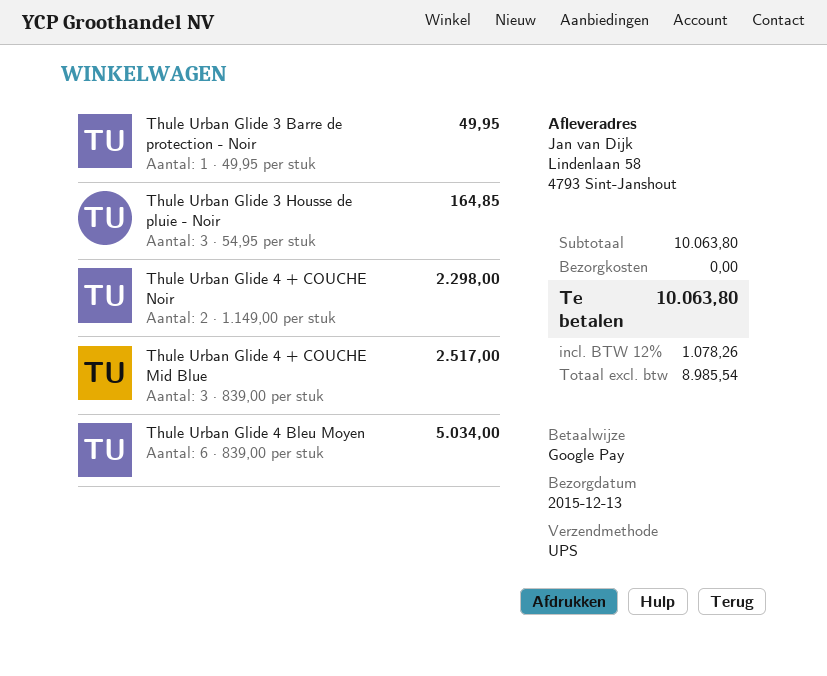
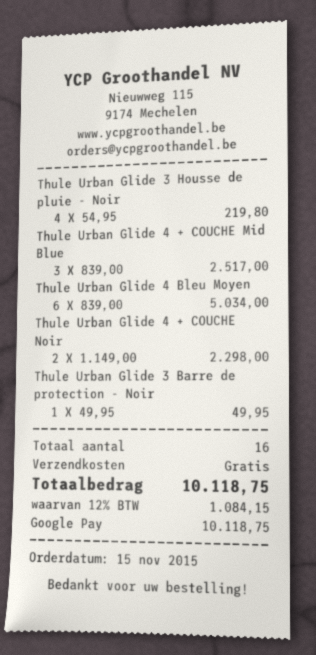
Thule Urban Glide 3 Housse de pluie - Noir: 3 x 54.95 = 164.85 -> 4 x 54.95 = 219.80
tax: 12% = 1078.26 -> 12% = 1084.15
total: 10063.80 -> 10118.75

